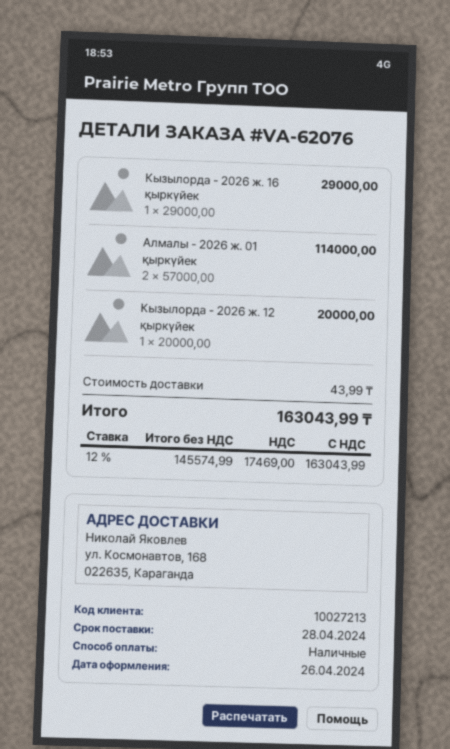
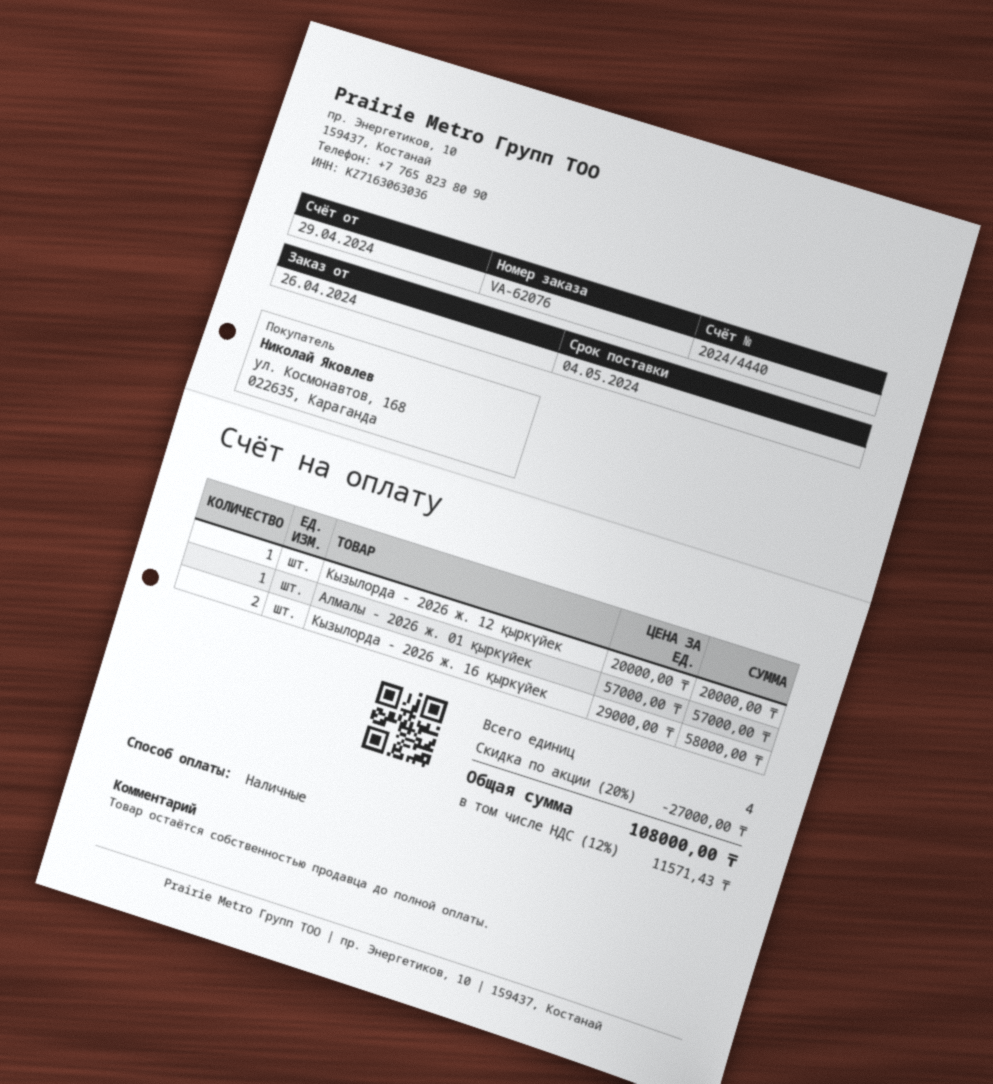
delivery date: 2024-04-28 -> 2024-05-04
Кызылорда - 2026 ж. 16 қыркүйек: 1 x 29000.00 = 29000.00 -> 2 x 29000.00 = 58000.00
Алмалы - 2026 ж. 01 қыркүйек: 2 x 57000.00 = 114000.00 -> 1 x 57000.00 = 57000.00
discount: none -> 20% = 27000.00
shipping: 43.99 -> none
tax: 12% = 17469.00 -> 12% = 11571.43
total: 163043.99 -> 108000.00

